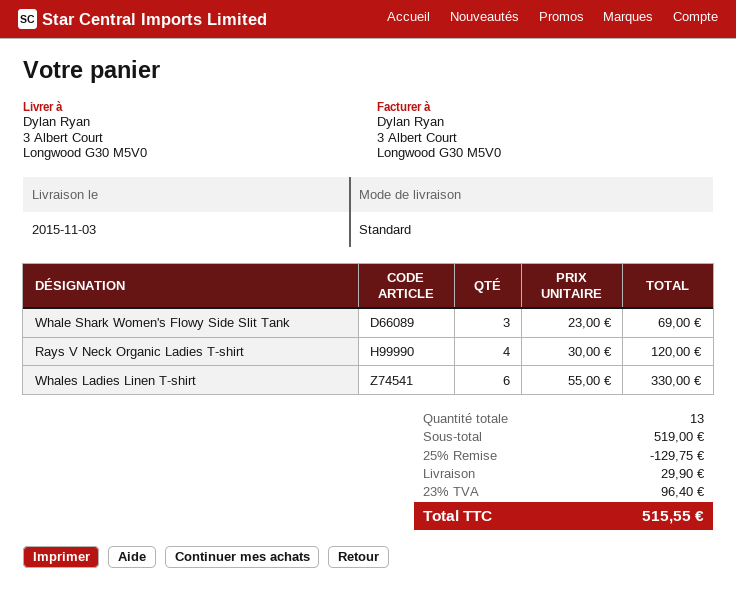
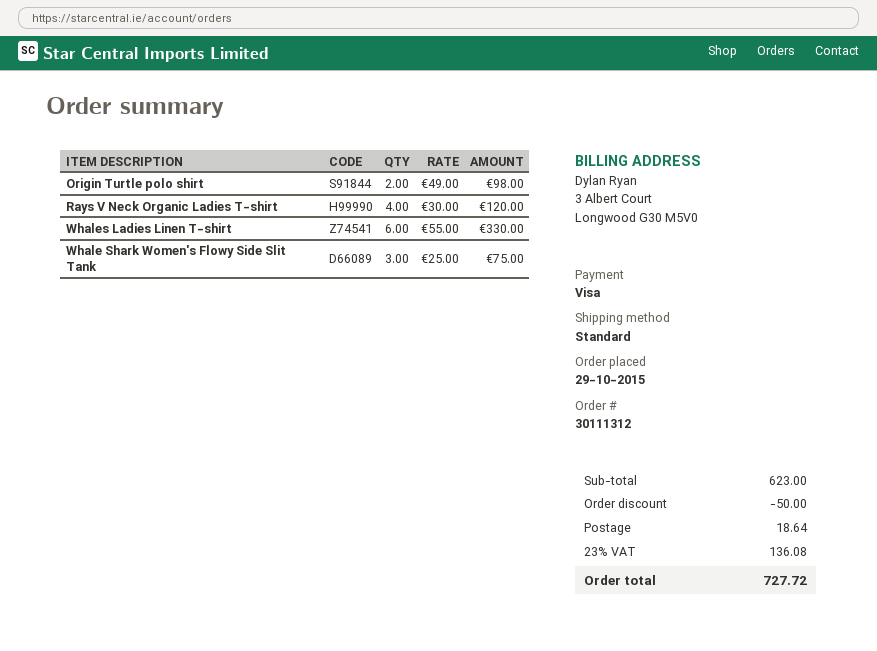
Whale Shark Women's Flowy Side Slit Tank: 3 x 23.00 = 69.00 -> 3 x 25.00 = 75.00
Origin Turtle polo shirt: none -> 2 x 49.00 = 98.00
subtotal: 519.00 -> 623.00
discount: 129.75 -> 50.00
shipping: 29.90 -> 18.64
tax: 23% = 96.40 -> 23% = 136.08
total: 515.55 -> 727.72

